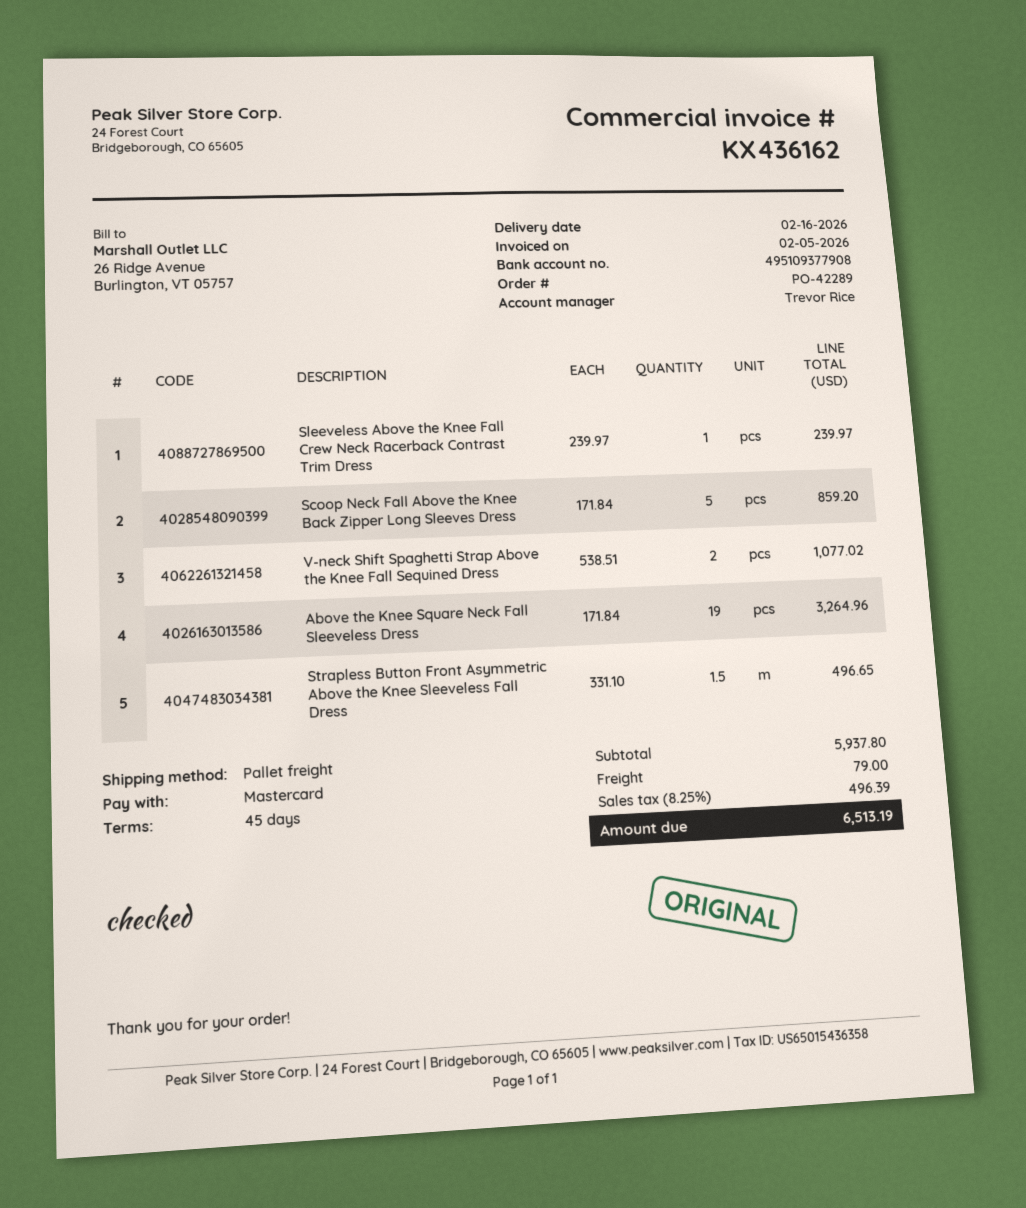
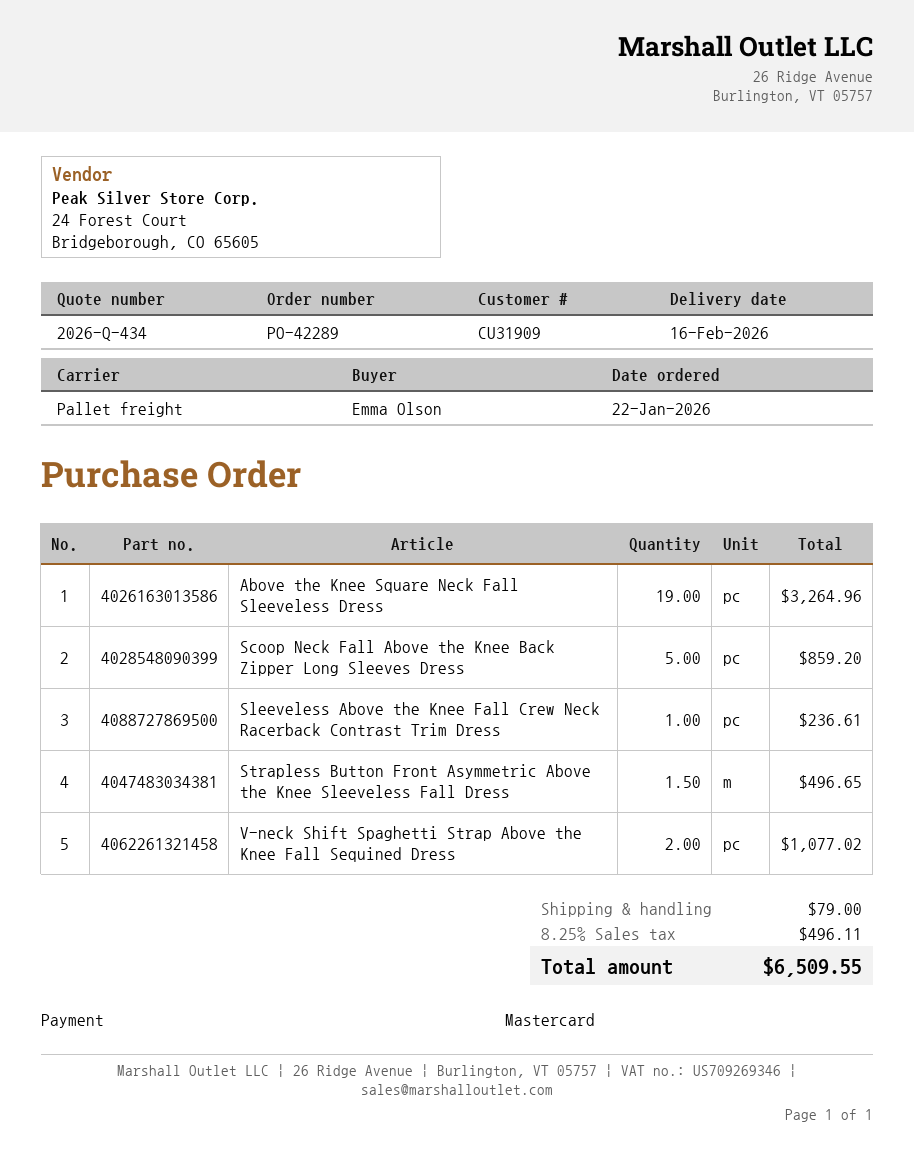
Sleeveless Above the Knee Fall Crew Neck Racerback Contrast Trim Dress: 1 for 239.97 -> 1 for 236.61
tax: 8.25% = 496.39 -> 8.25% = 496.11
total: 6513.19 -> 6509.55

